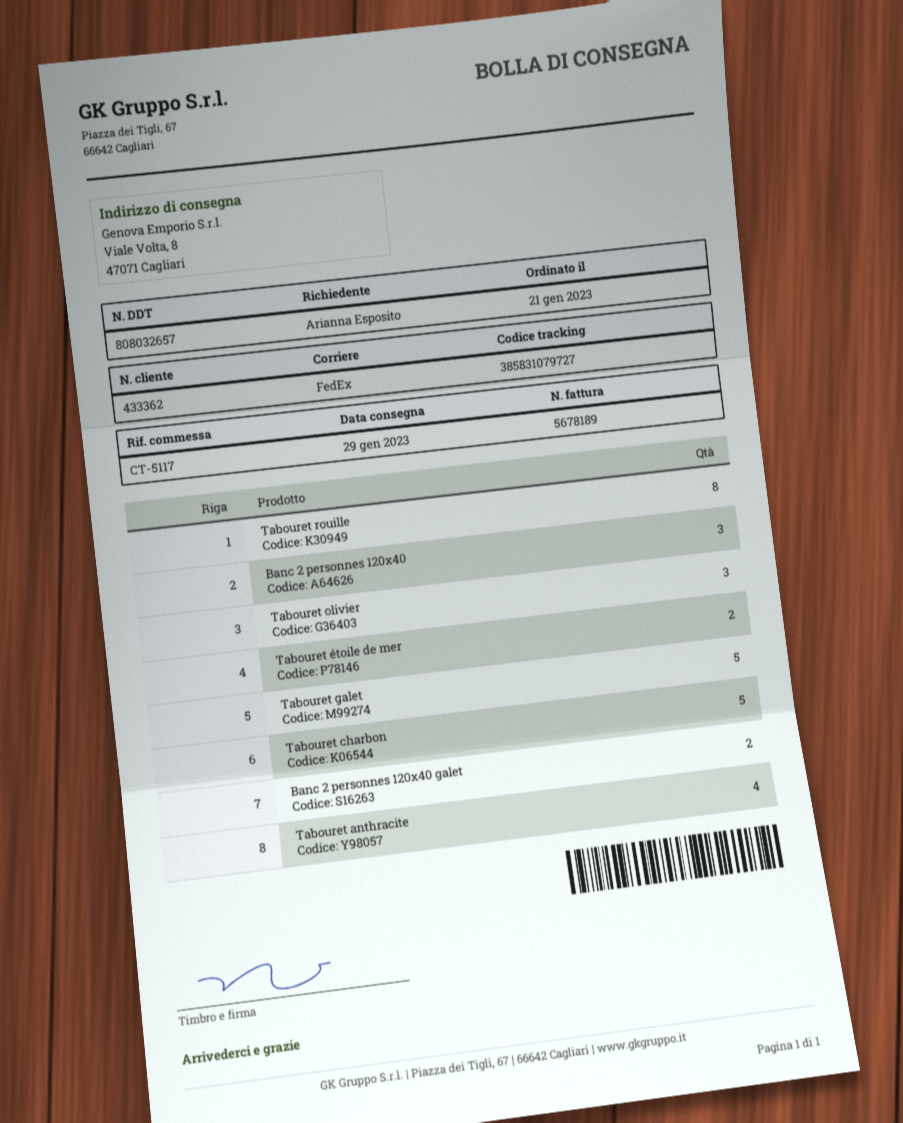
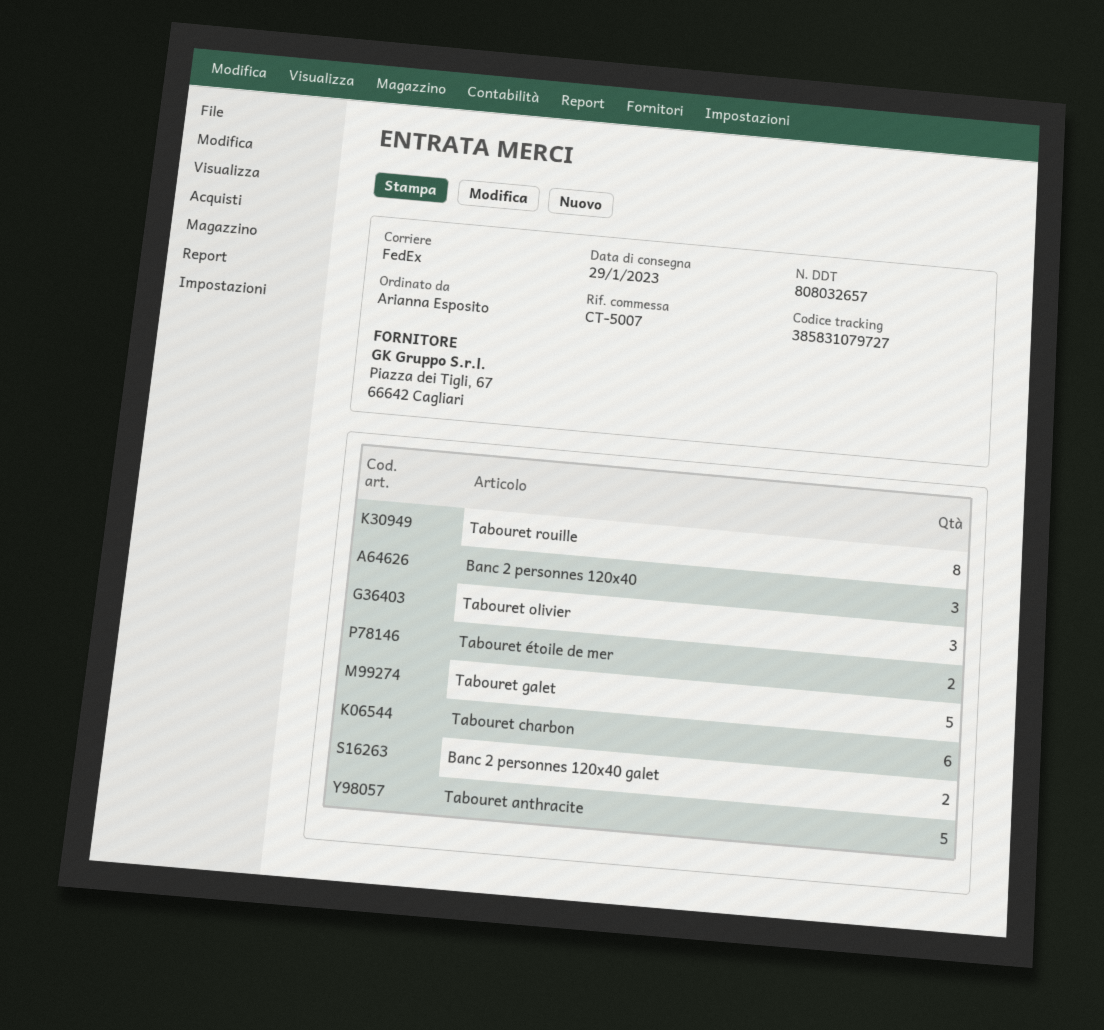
reference: CT-5117 -> CT-5007
Tabouret charbon: 5 -> 6
Tabouret anthracite: 4 -> 5

